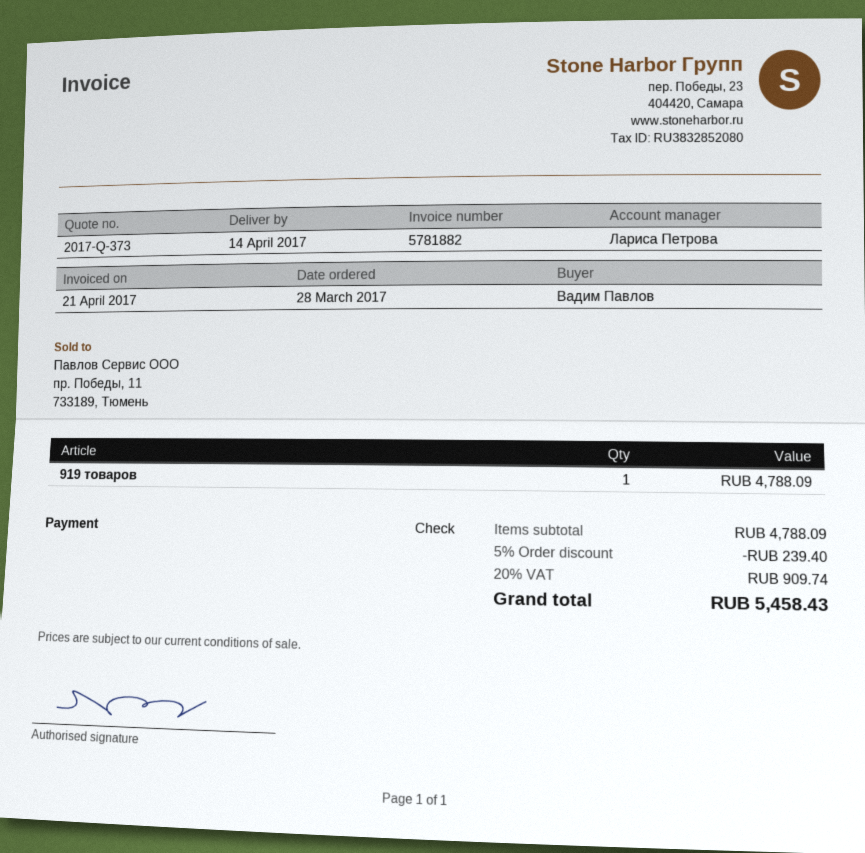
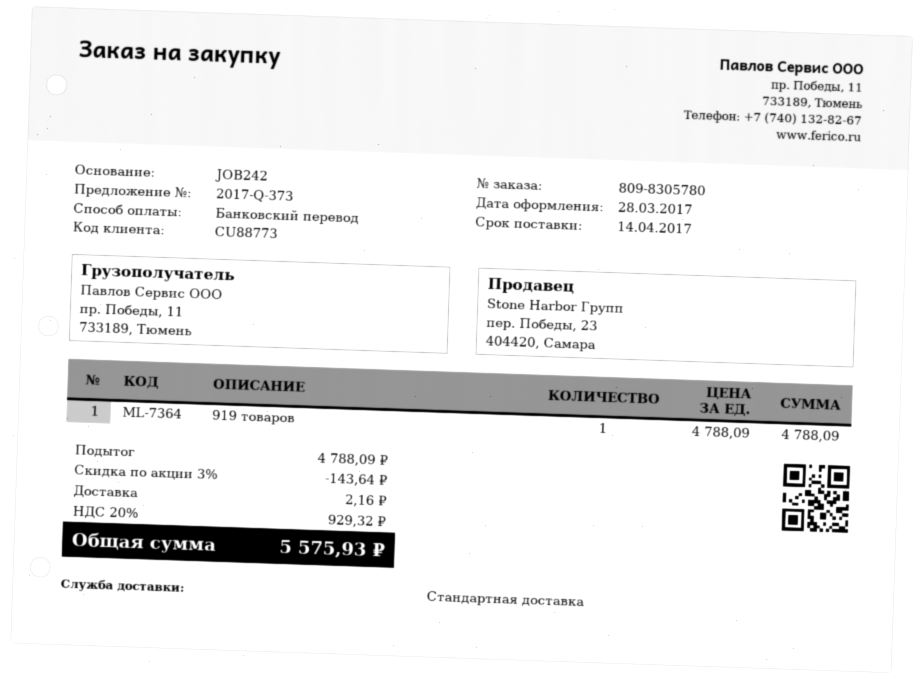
payment method: cheque -> bank transfer
discount: 5% = 239.40 -> 3% = 143.64
shipping: none -> 2.16
tax: 20% = 909.74 -> 20% = 929.32
total: 5458.43 -> 5575.93

